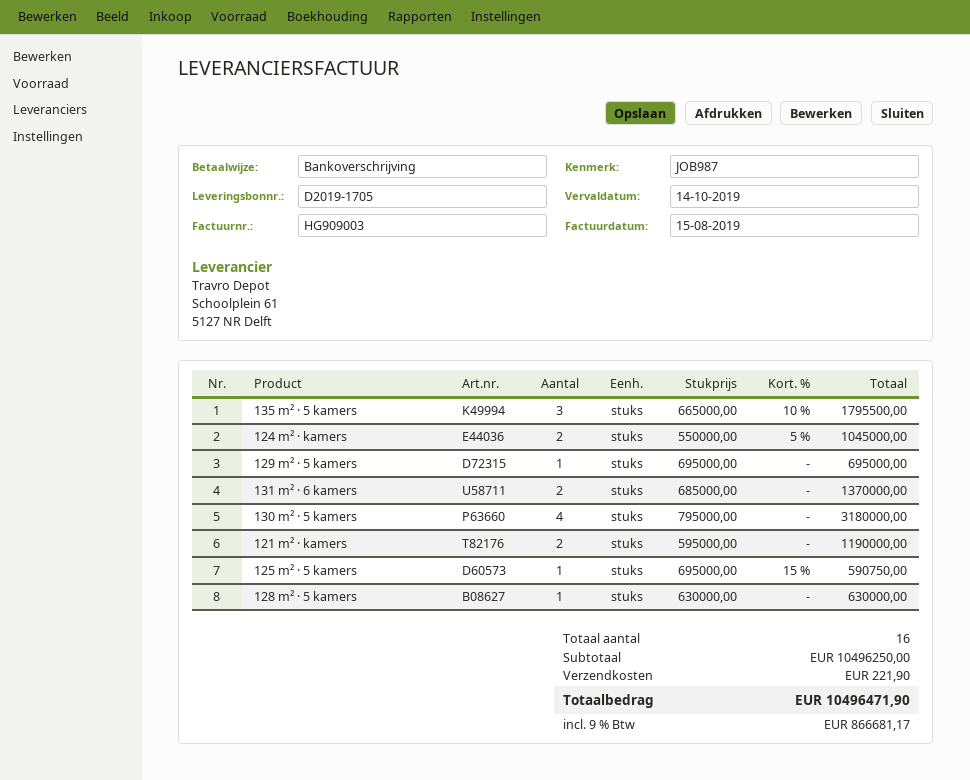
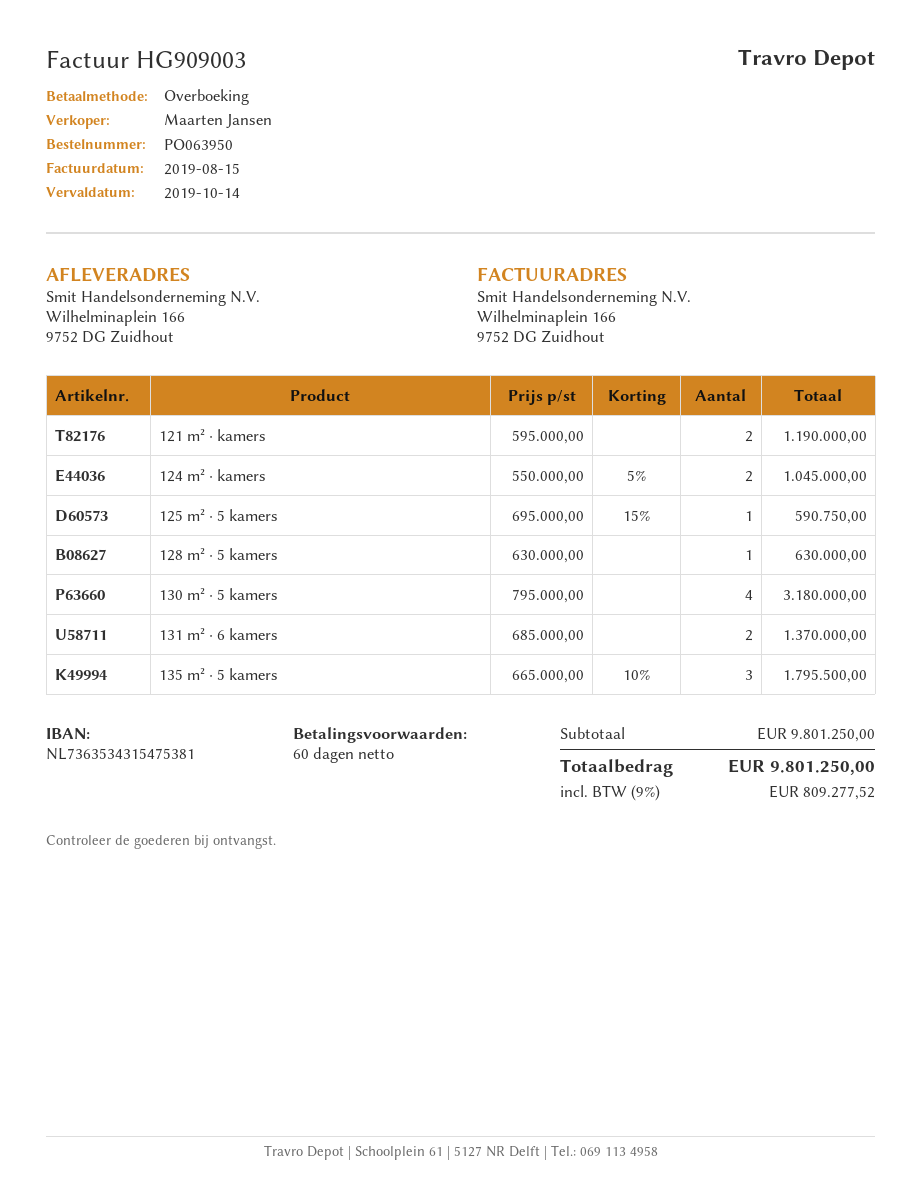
129 m² · 5 kamers: 1 x 695000.00 = 695000.00 -> none
subtotal: 10496250.00 -> 9801250.00
shipping: 221.90 -> none
tax: 9% = 866681.17 -> 9% = 809277.52
total: 10496471.90 -> 9801250.00

